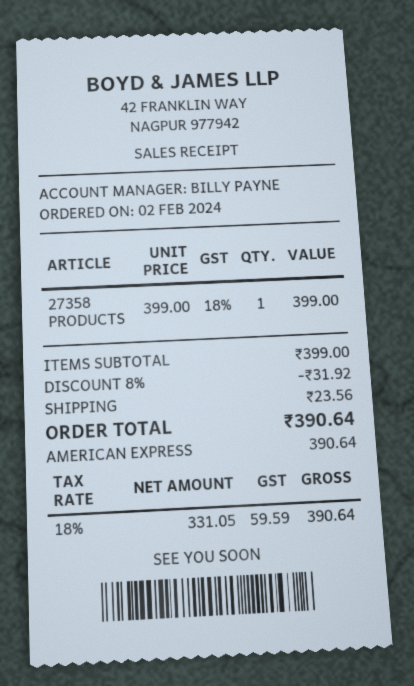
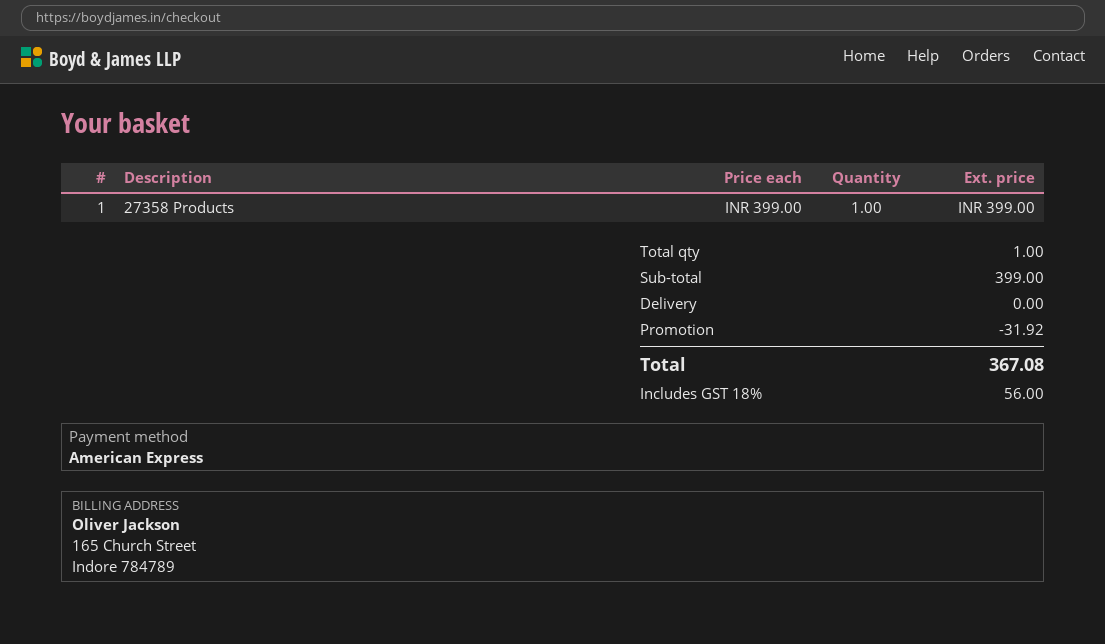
shipping: 23.56 -> 0.00
tax: 18% = 59.59 -> 18% = 56.00
total: 390.64 -> 367.08

